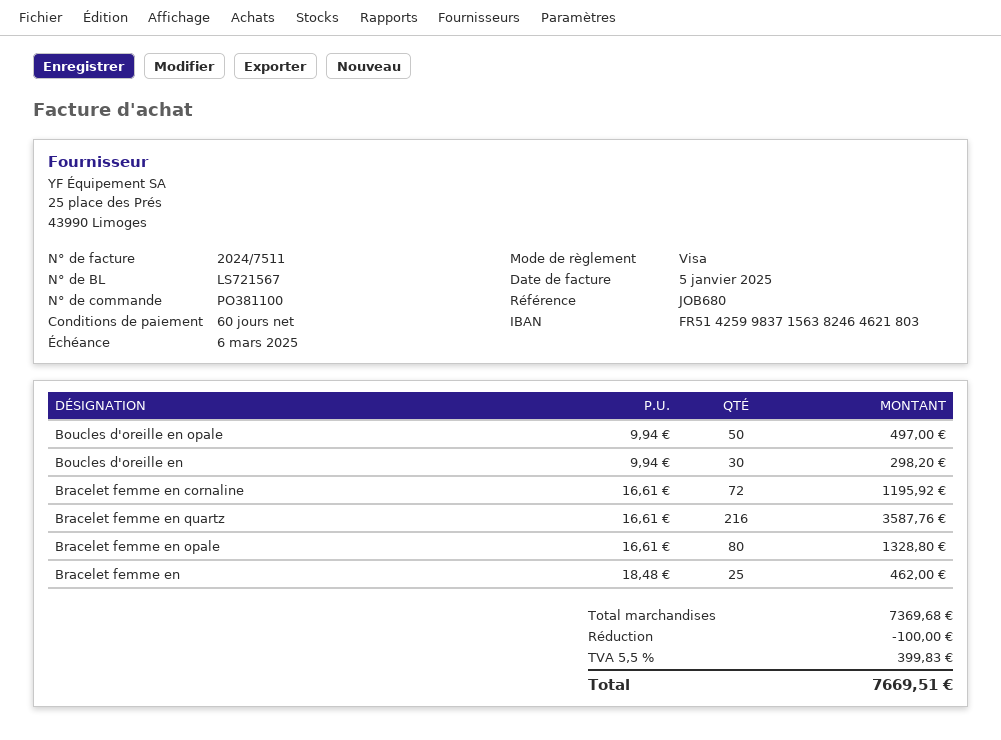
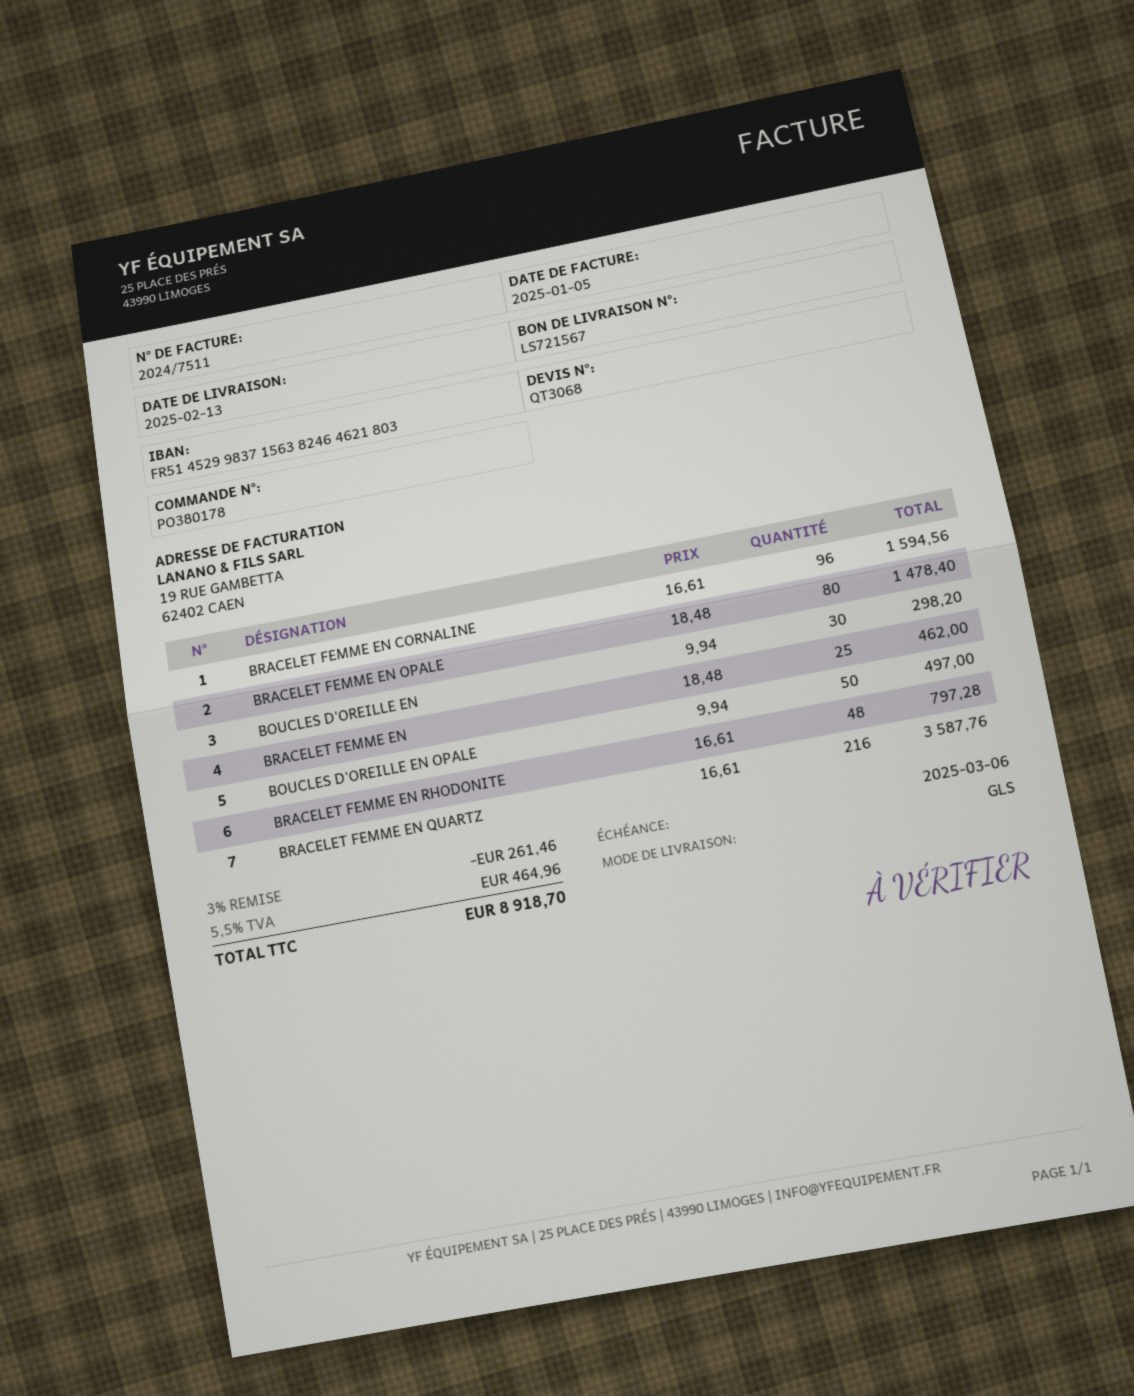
order number: PO381100 -> PO380178
bank account: FR5142599837156382464621803 -> FR5145299837156382464621803
Bracelet femme en cornaline: 72 x 16.61 = 1195.92 -> 96 x 16.61 = 1594.56
Bracelet femme en opale: 80 x 16.61 = 1328.80 -> 80 x 18.48 = 1478.40
BRACELET FEMME EN RHODONITE: none -> 48 x 16.61 = 797.28
discount: 100.00 -> 261.46
tax: 5.5% = 399.83 -> 5.5% = 464.96
total: 7669.51 -> 8918.70

